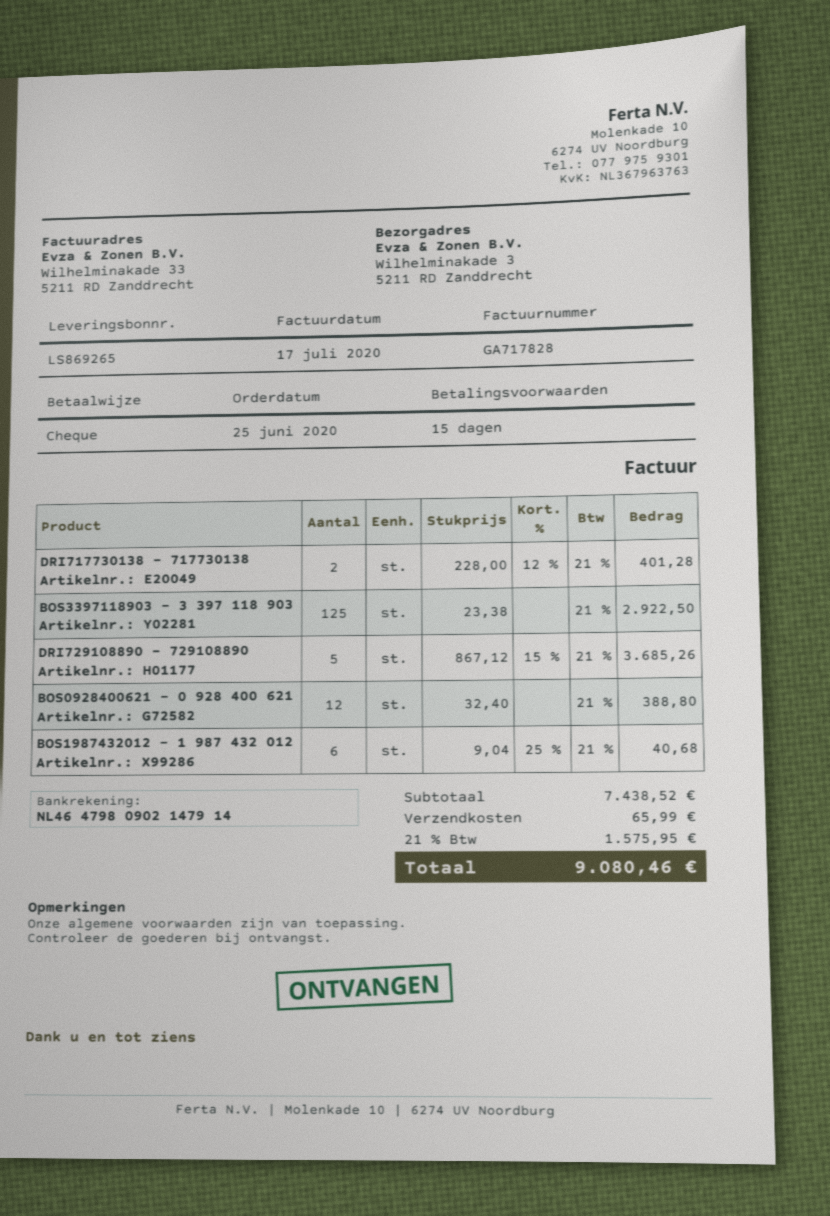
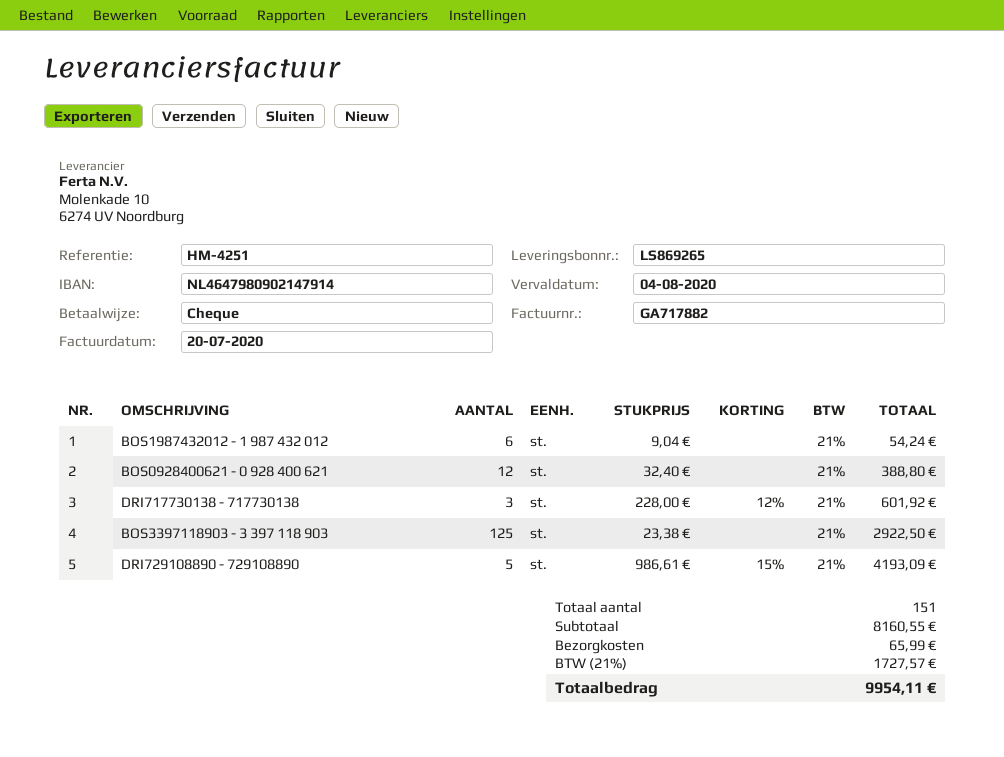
invoice number: GA717828 -> GA717882
invoice date: 2020-07-17 -> 2020-07-20
DRI717730138 - 717730138: 2 x 228.00 - 12% = 401.28 -> 3 x 228.00 - 12% = 601.92
DRI729108890 - 729108890: 5 x 867.12 - 15% = 3685.26 -> 5 x 986.61 - 15% = 4193.09
BOS1987432012 - 1 987 432 012: 6 x 9.04 - 25% = 40.68 -> 6 x 9.04 = 54.24
subtotal: 7438.52 -> 8160.55
tax: 21% = 1575.95 -> 21% = 1727.57
total: 9080.46 -> 9954.11

